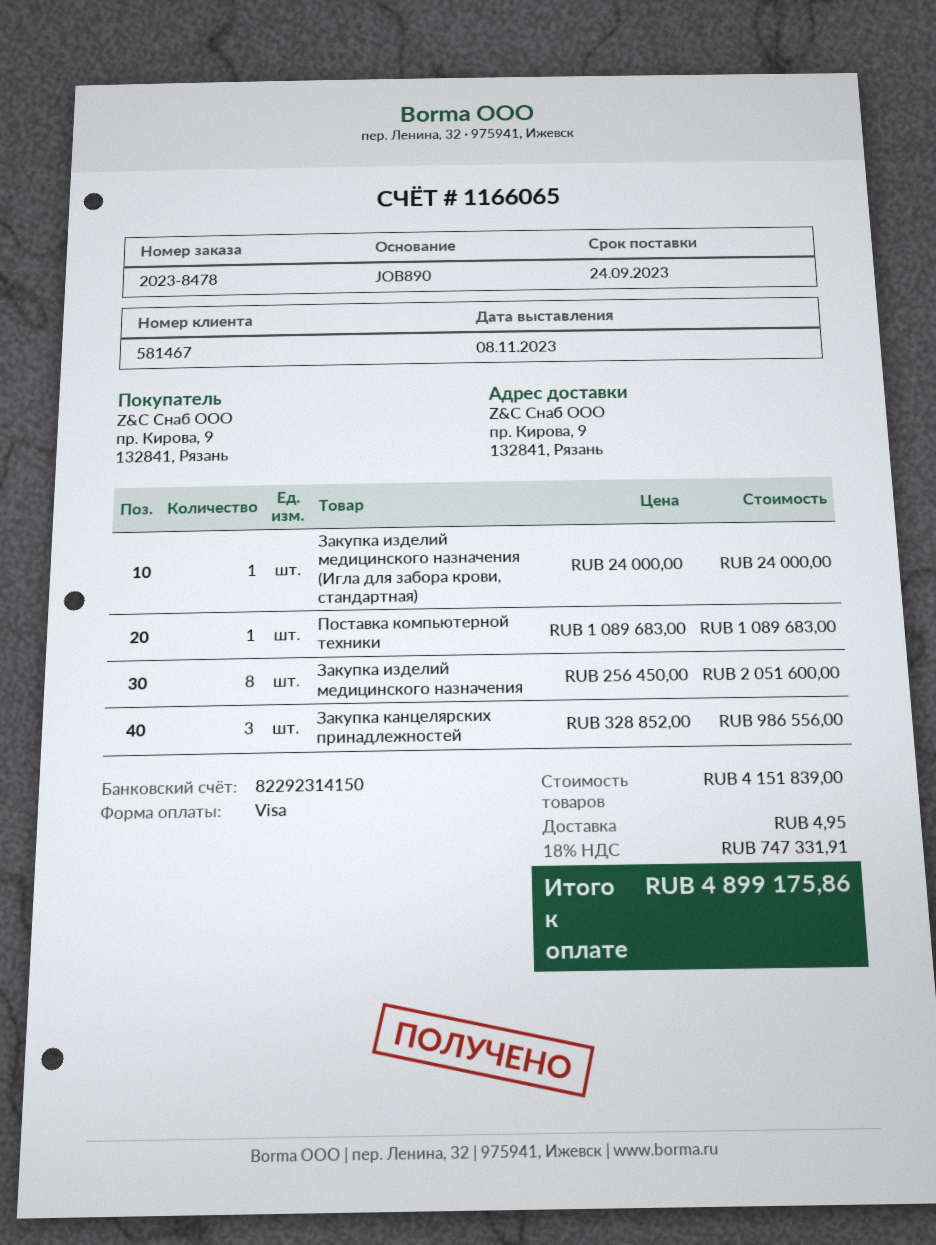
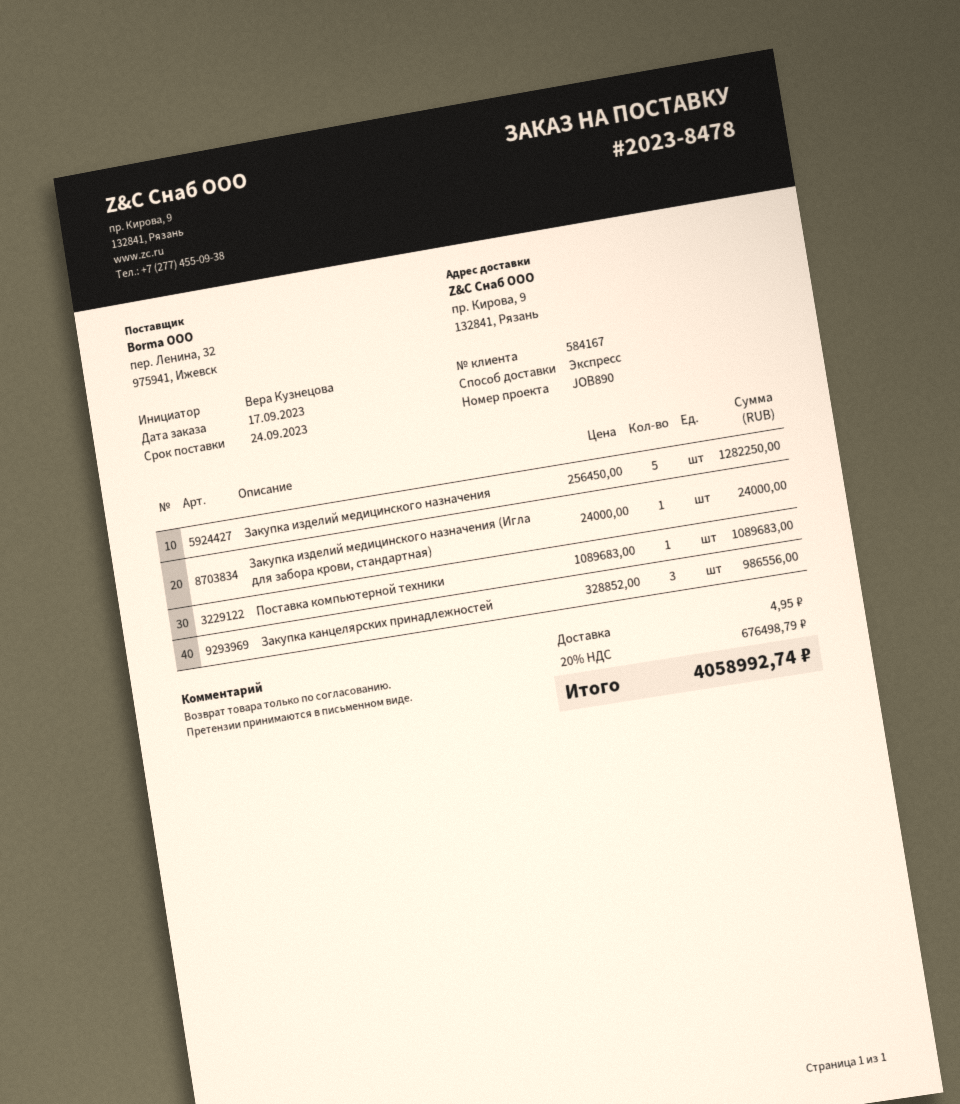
customer number: 581467 -> 584167
Закупка изделий медицинского назначения: 8 x 256450.00 = 2051600.00 -> 5 x 256450.00 = 1282250.00
tax: 18% = 747331.91 -> 20% = 676498.79
total: 4899175.86 -> 4058992.74

